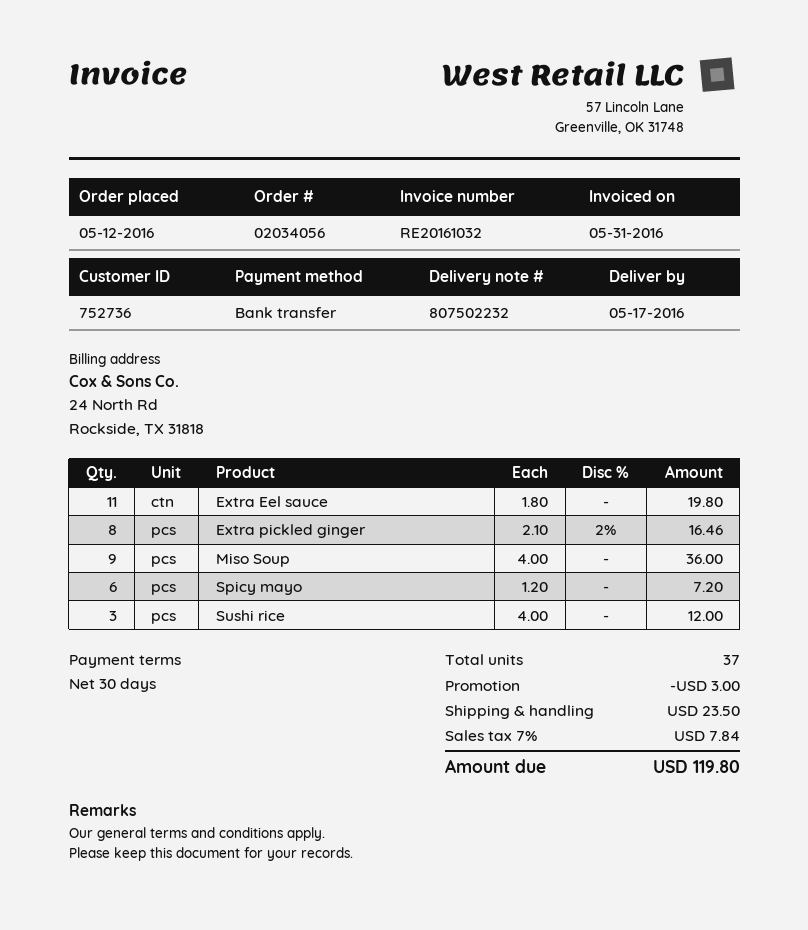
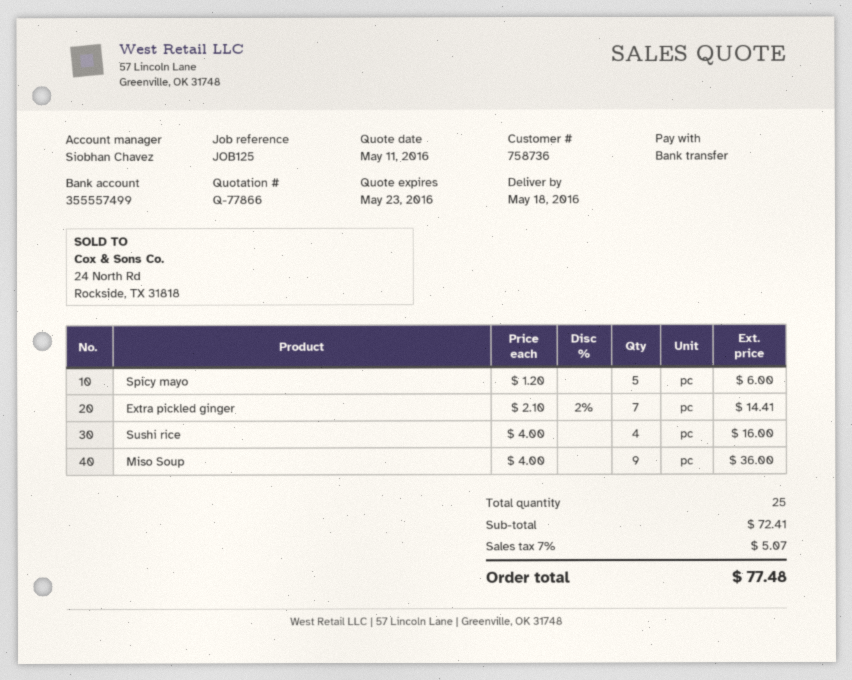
delivery date: 2016-05-17 -> 2016-05-18
customer number: 752736 -> 758736
Extra Eel sauce: 11 x 1.80 = 19.80 -> none
Extra pickled ginger: 8 x 2.10 - 2% = 16.46 -> 7 x 2.10 - 2% = 14.41
Spicy mayo: 6 x 1.20 = 7.20 -> 5 x 1.20 = 6.00
Sushi rice: 3 x 4.00 = 12.00 -> 4 x 4.00 = 16.00
total quantity: 37 -> 25
discount: 3.00 -> none
shipping: 23.50 -> none
tax: 7% = 7.84 -> 7% = 5.07
total: 119.80 -> 77.48

